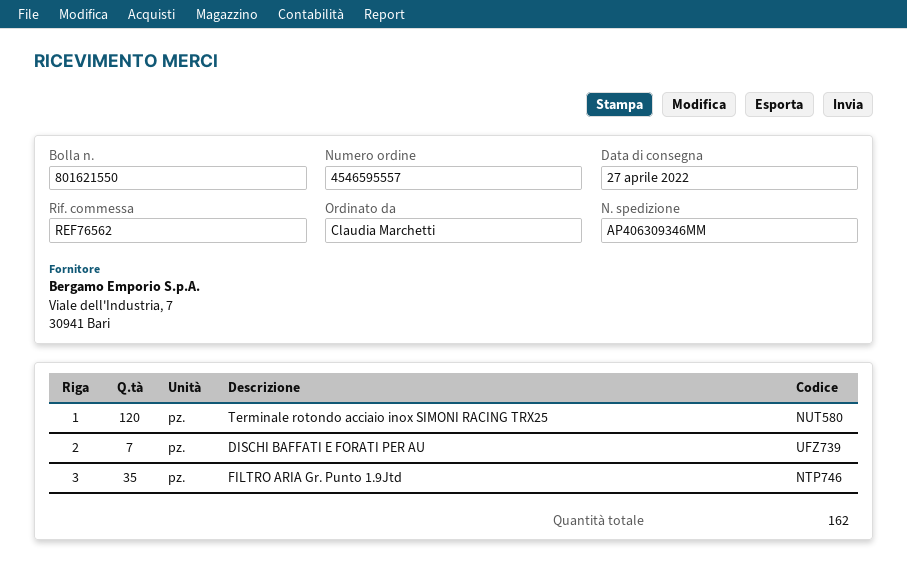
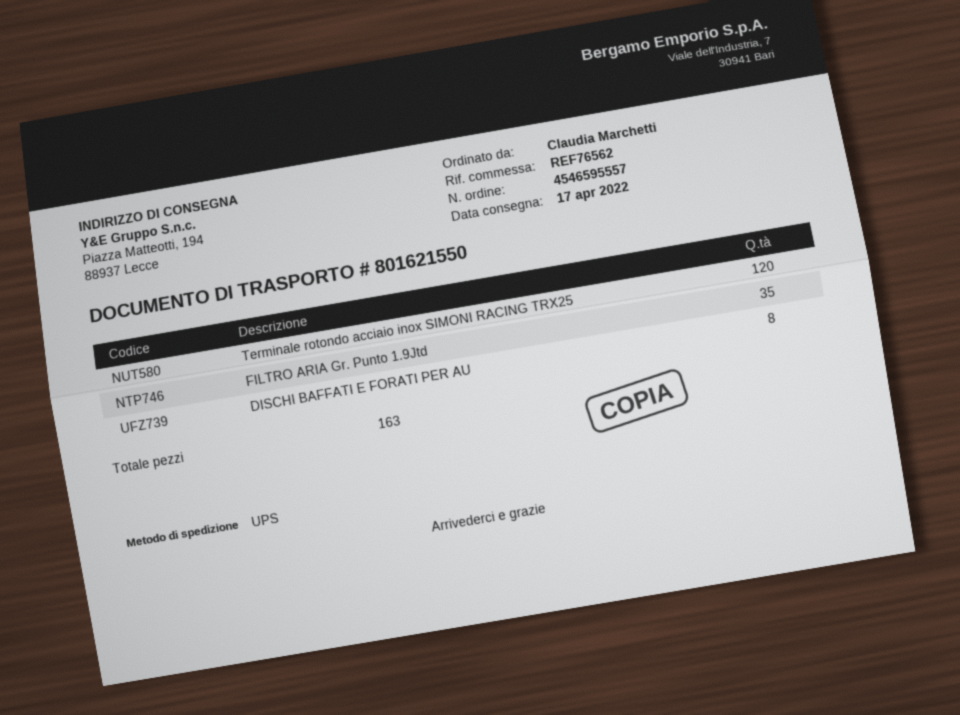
delivery date: 2022-04-27 -> 2022-04-17
DISCHI BAFFATI E FORATI PER AU: 7 -> 8
total quantity: 162 -> 163

